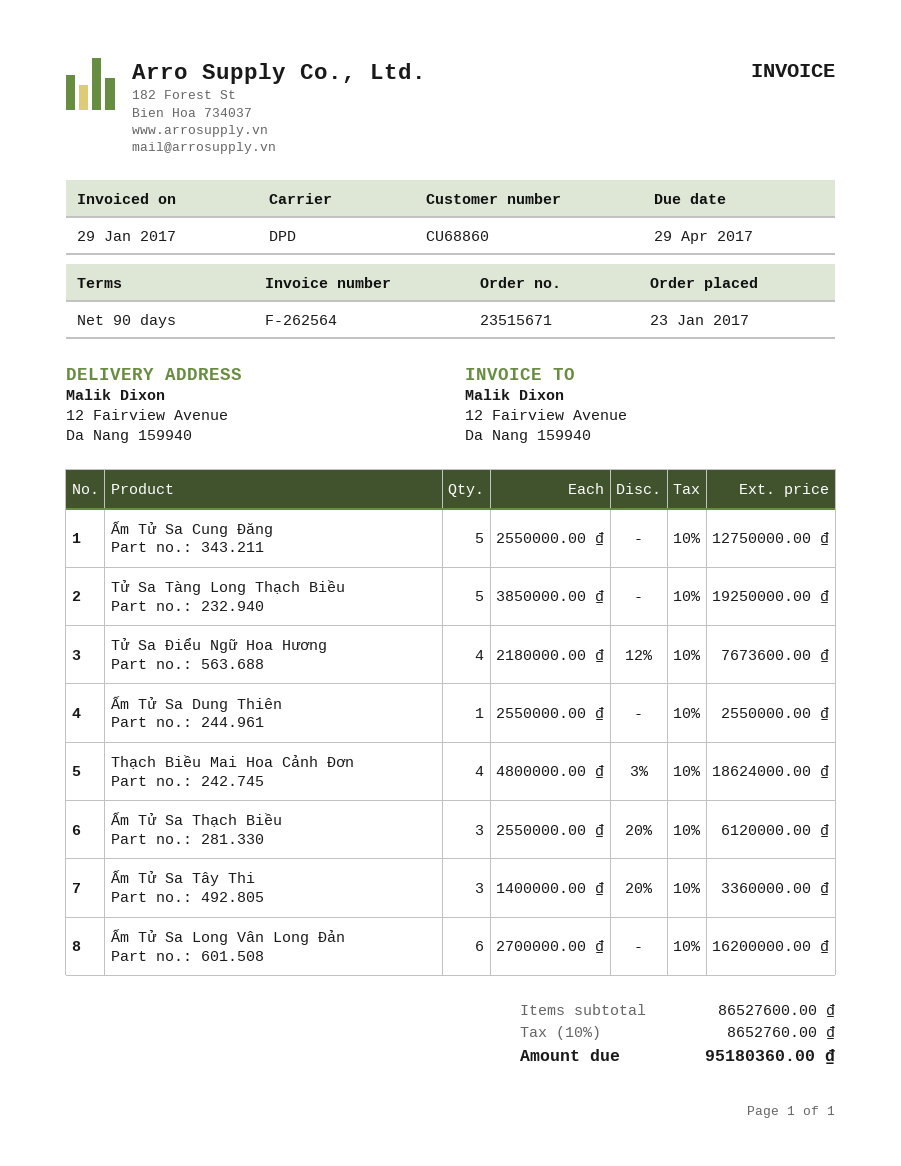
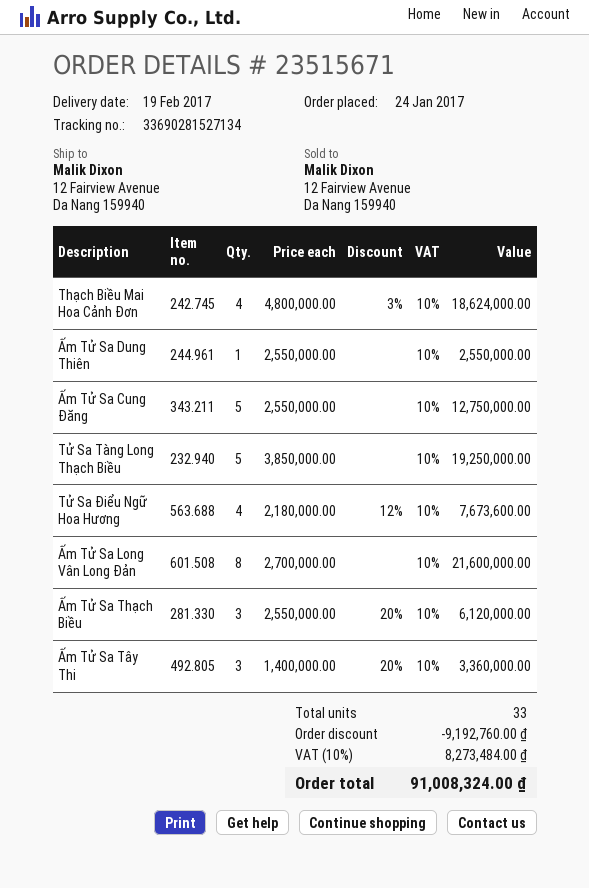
order date: 2017-01-23 -> 2017-01-24
Ấm Tử Sa Long Vân Long Đản: 6 x 2700000.00 = 16200000.00 -> 8 x 2700000.00 = 21600000.00
discount: none -> 9192760.00
tax: 10% = 8652760.00 -> 10% = 8273484.00
total: 95180360.00 -> 91008324.00

